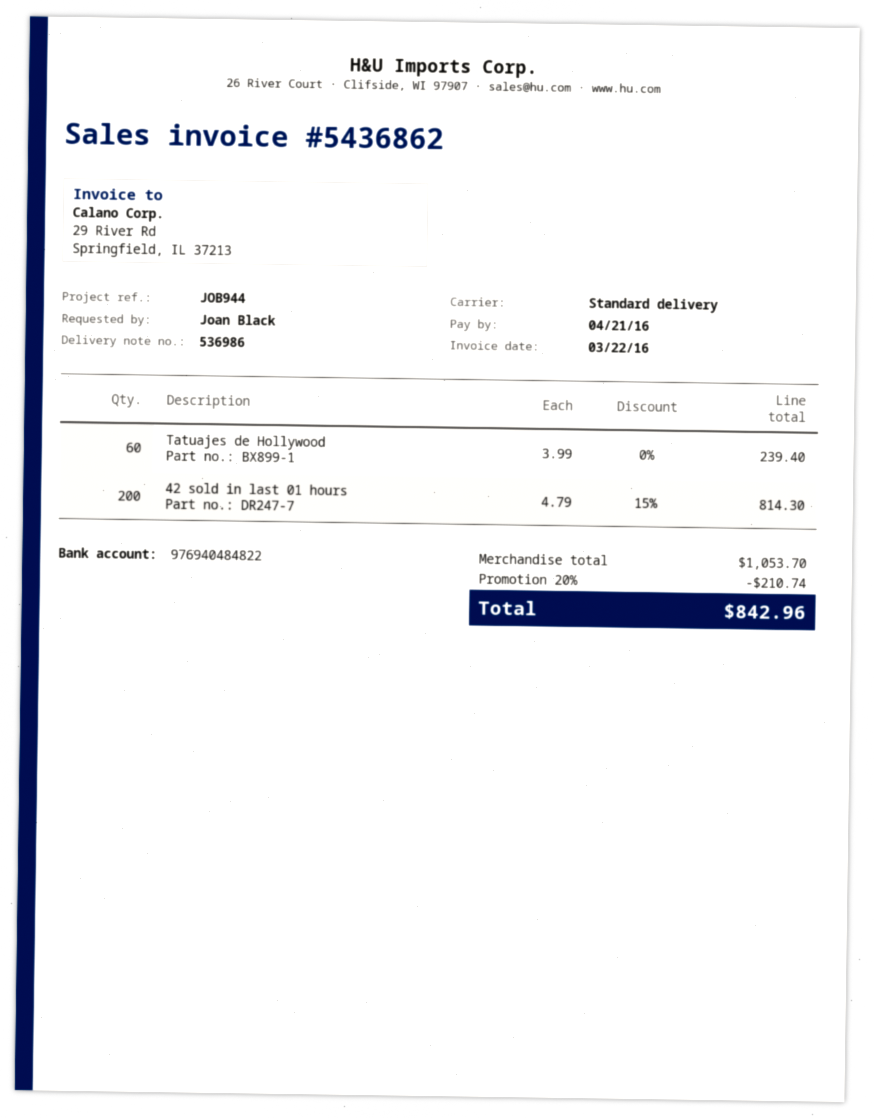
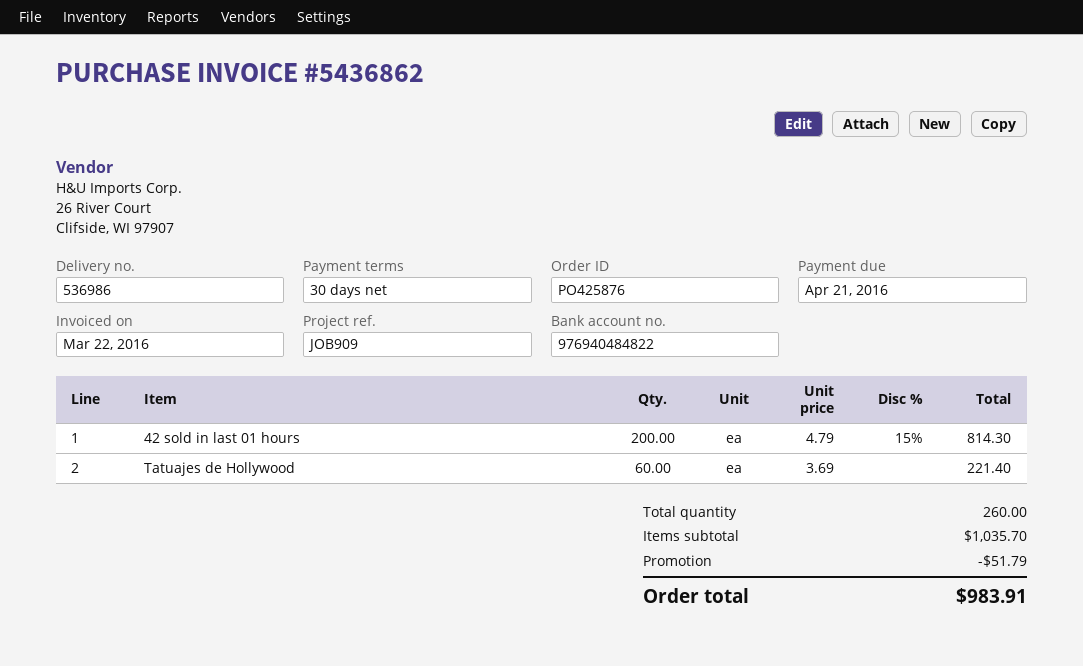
reference: JOB944 -> JOB909
Tatuajes de Hollywood: 60 x 3.99 = 239.40 -> 60 x 3.69 = 221.40
subtotal: 1053.70 -> 1035.70
discount: 210.74 -> 51.79
total: 842.96 -> 983.91

